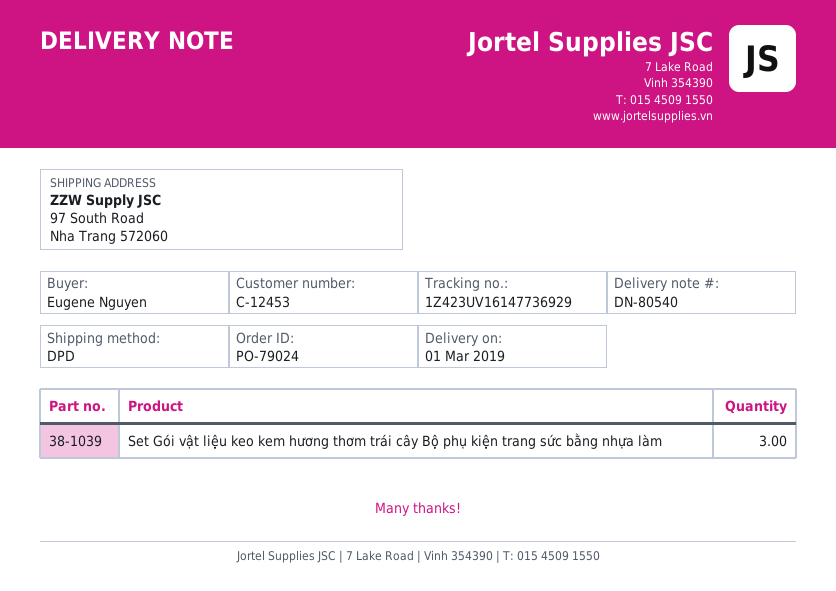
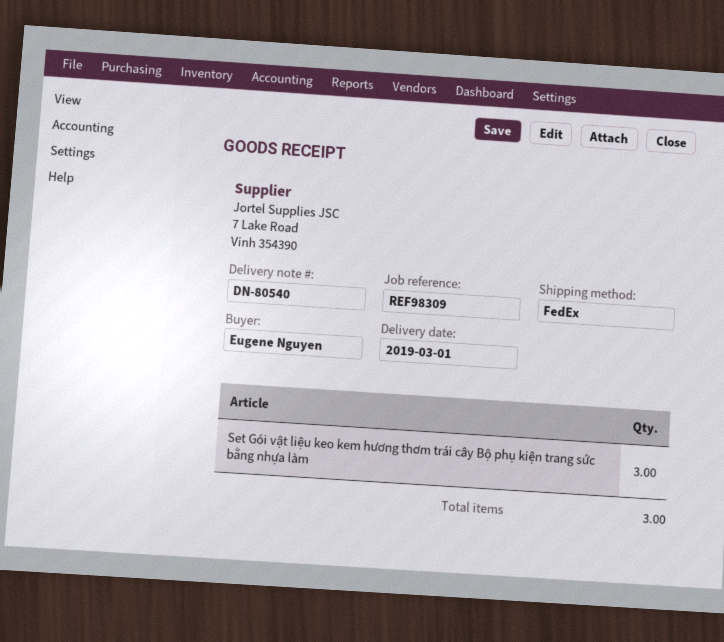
shipping method: DPD -> FedEx

